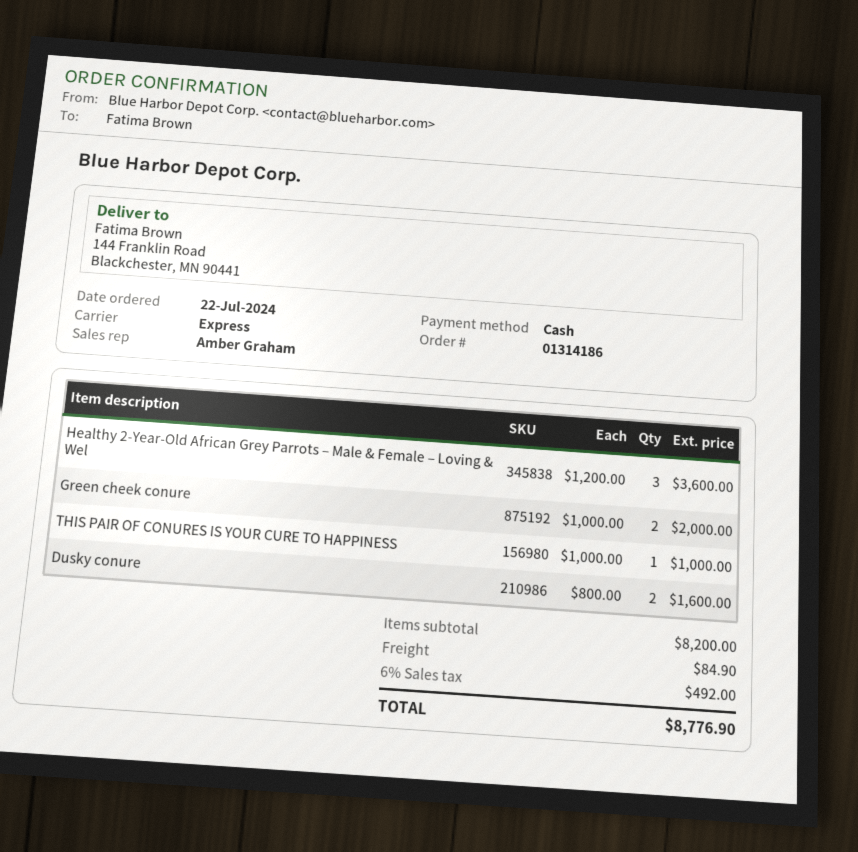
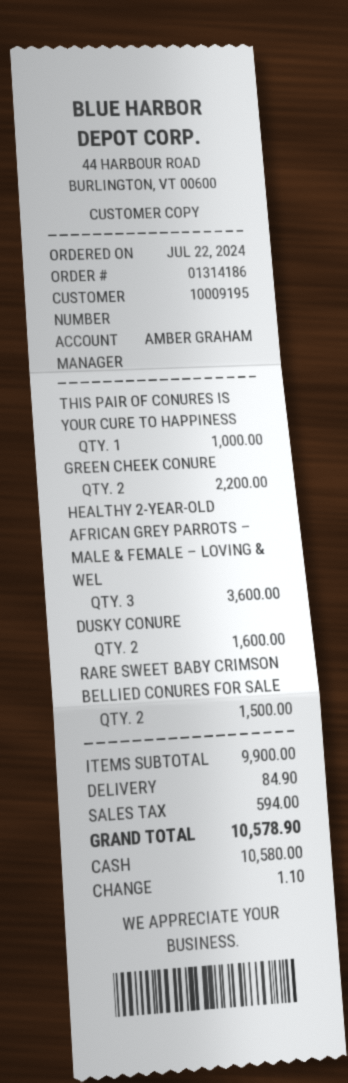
Green cheek conure: 2 for 2000.00 -> 2 for 2200.00
RARE SWEET BABY CRIMSON BELLIED CONURES FOR SALE: none -> 2 for 1500.00
subtotal: 8200.00 -> 9900.00
tax: 492.00 -> 594.00
total: 8776.90 -> 10578.90

